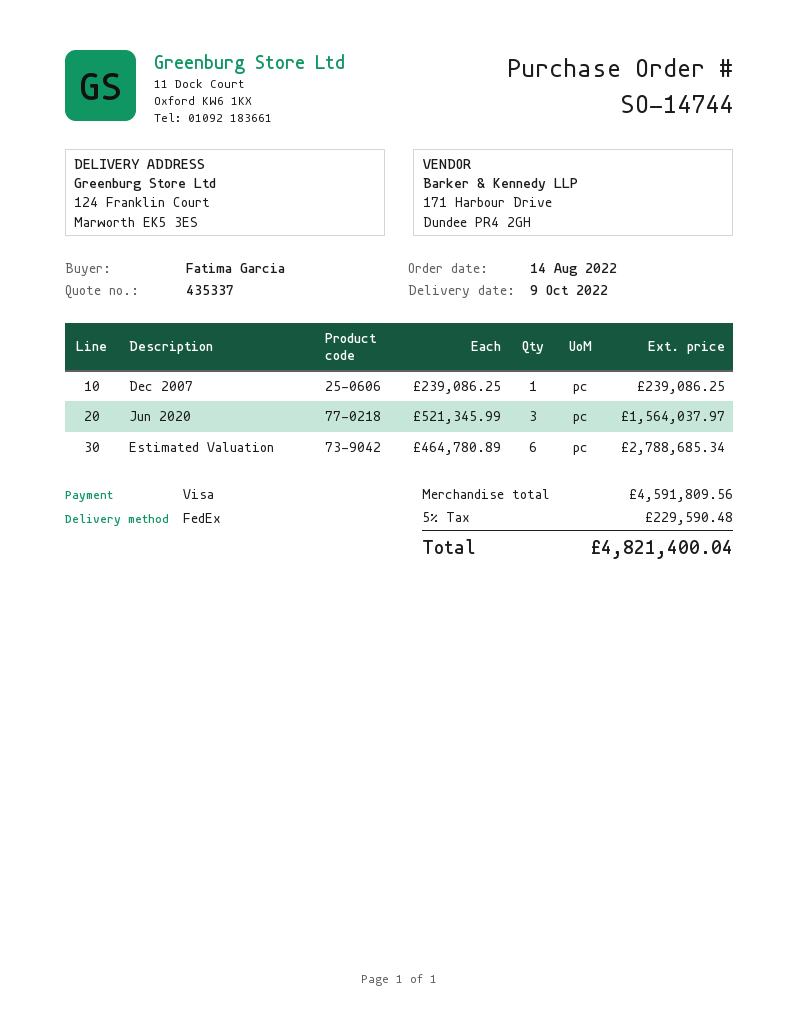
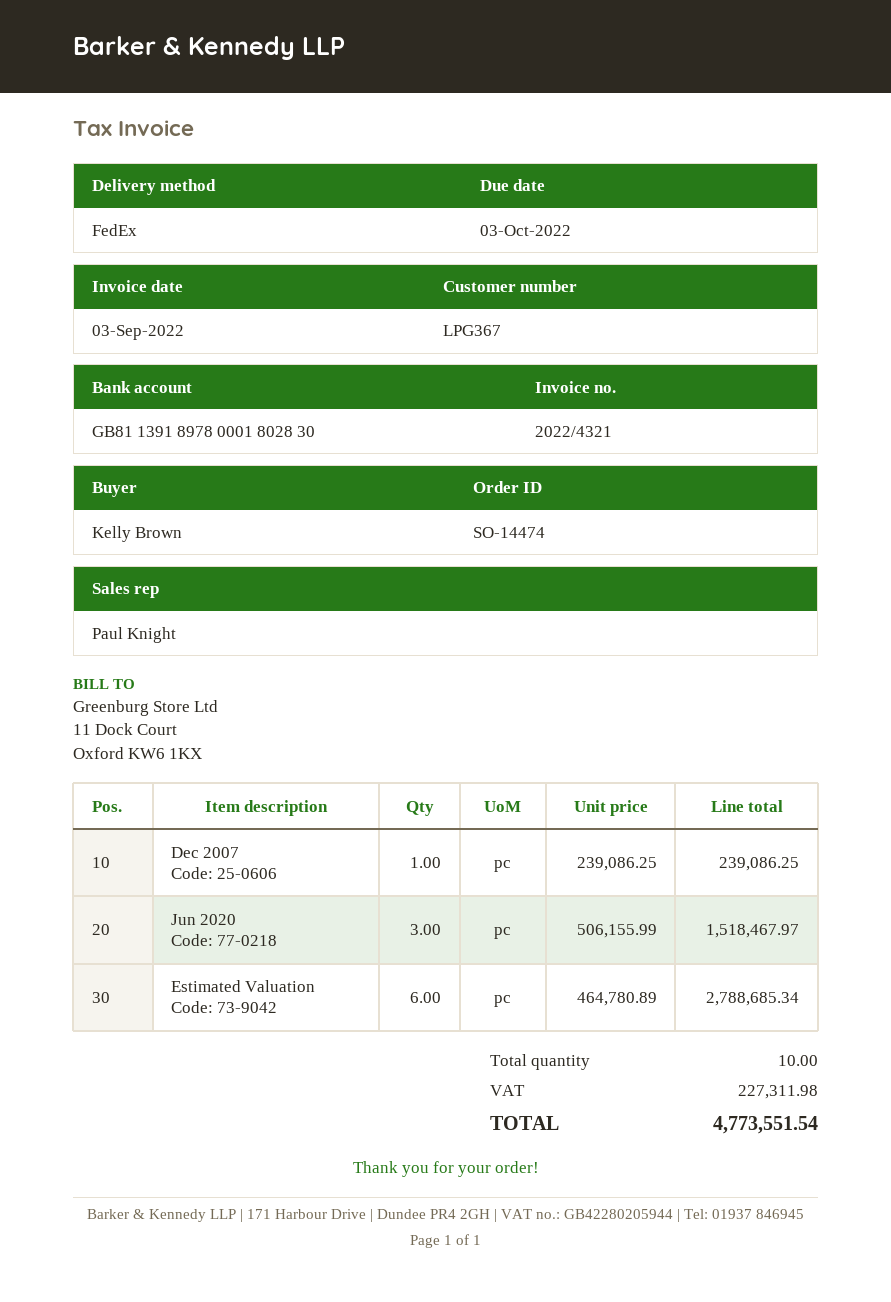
order number: SO-14744 -> SO-14474
ordered by: Fatima Garcia -> Kelly Brown
Jun 2020: 3 x 521345.99 = 1564037.97 -> 3 x 506155.99 = 1518467.97
tax: 229590.48 -> 227311.98
total: 4821400.04 -> 4773551.54

